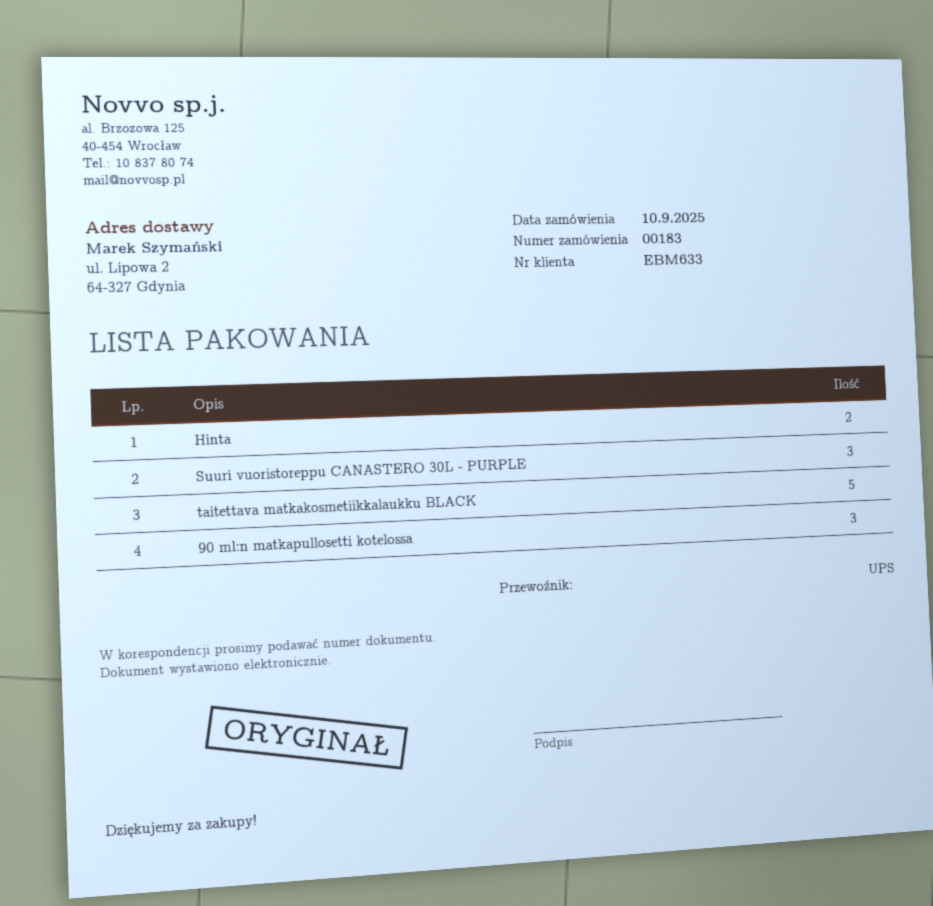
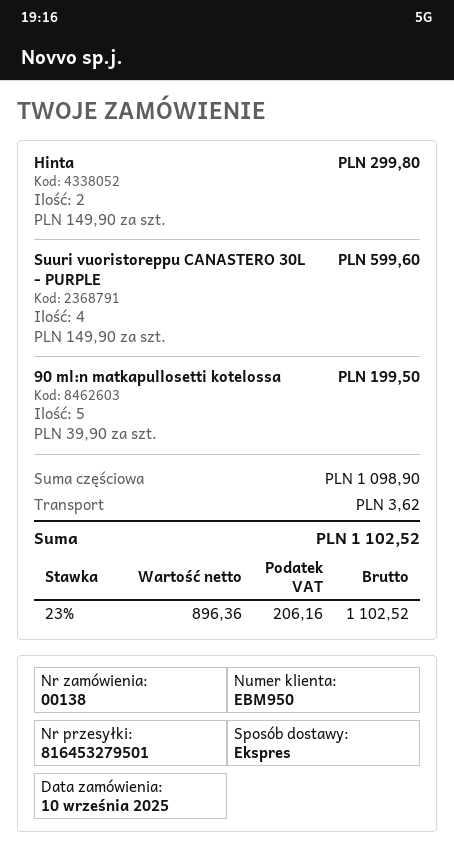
order number: 00183 -> 00138
customer number: EBM633 -> EBM950
shipping method: UPS -> express
Suuri vuoristoreppu CANASTERO 30L - PURPLE: 3 -> 4
taitettava matkakosmetiikkalaukku BLACK: 5 -> none
90 ml:n matkapullosetti kotelossa: 3 -> 5

